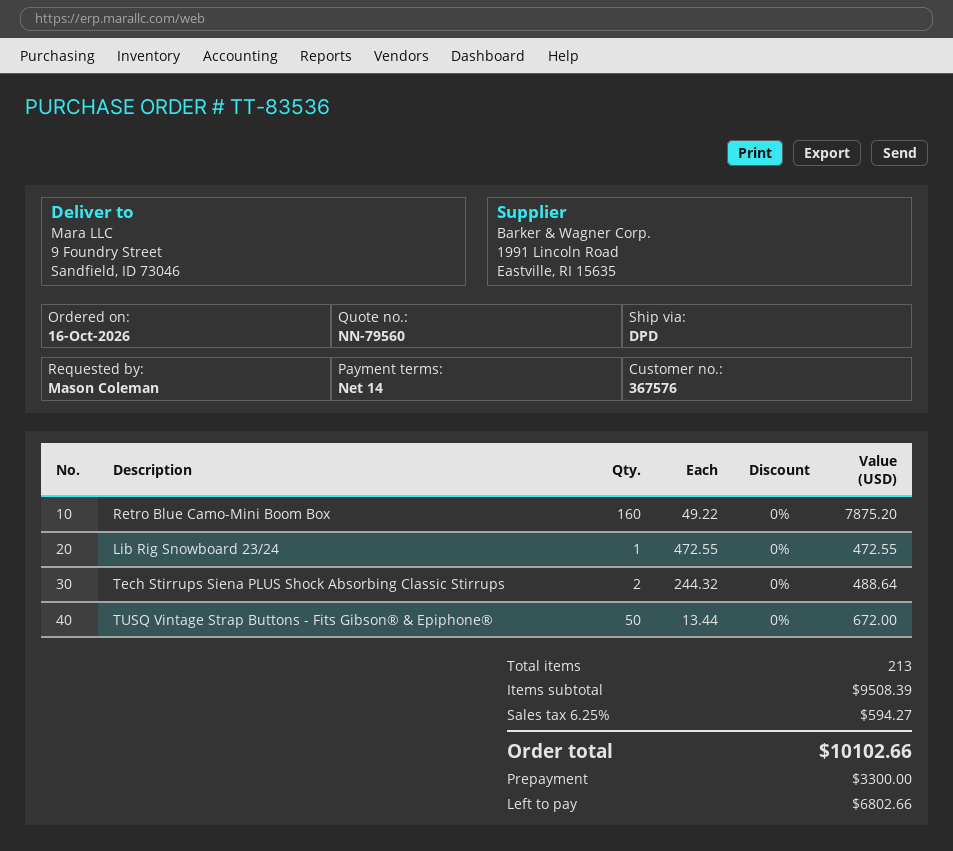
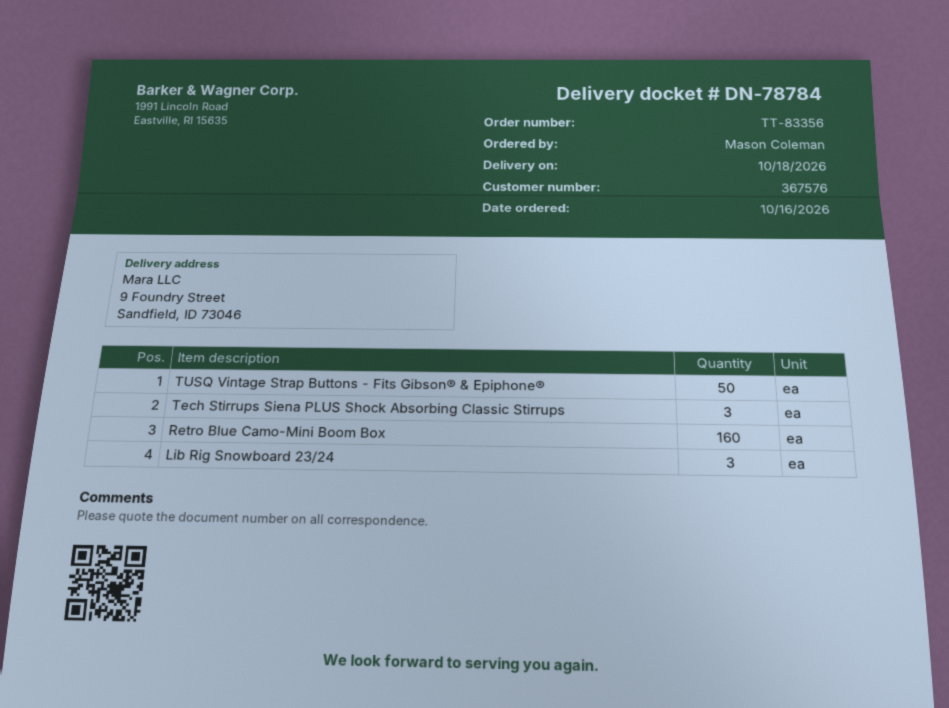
order number: TT-83536 -> TT-83356
Lib Rig Snowboard 23/24: 1 -> 3
Tech Stirrups Siena PLUS Shock Absorbing Classic Stirrups: 2 -> 3

